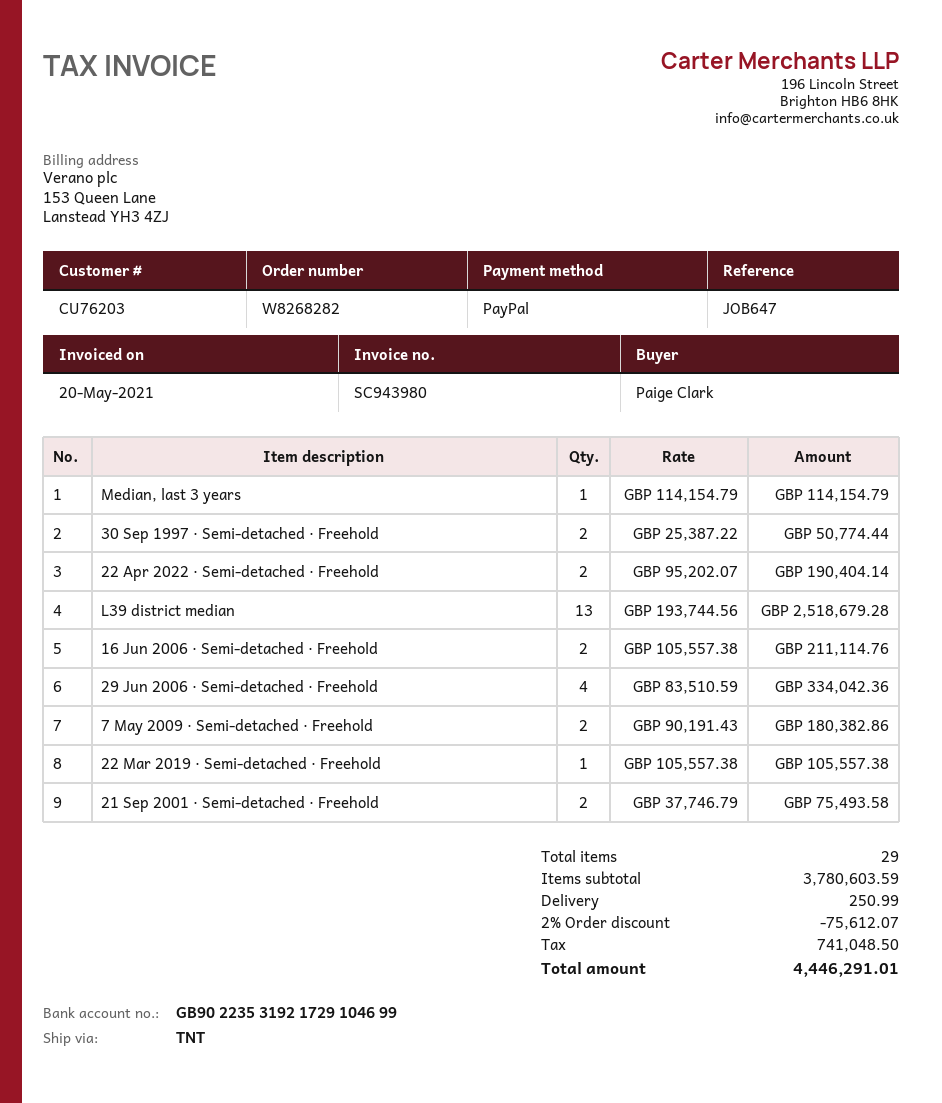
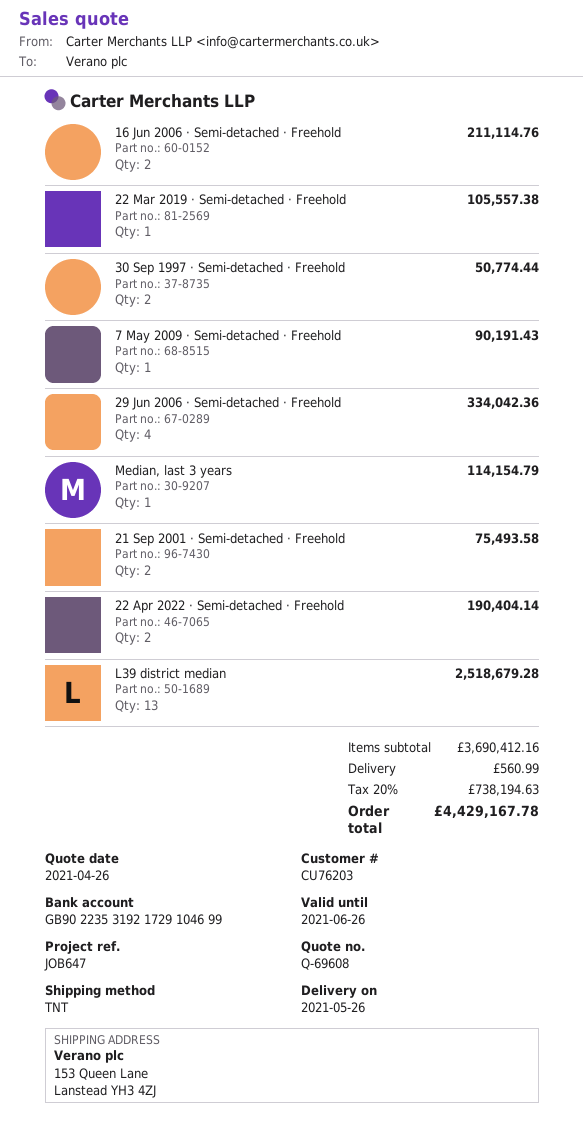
7 May 2009 · Semi-detached · Freehold: 2 for 180382.86 -> 1 for 90191.43
subtotal: 3780603.59 -> 3690412.16
discount: 2% = 75612.07 -> none
shipping: 250.99 -> 560.99
tax: 741048.50 -> 738194.63
total: 4446291.01 -> 4429167.78

